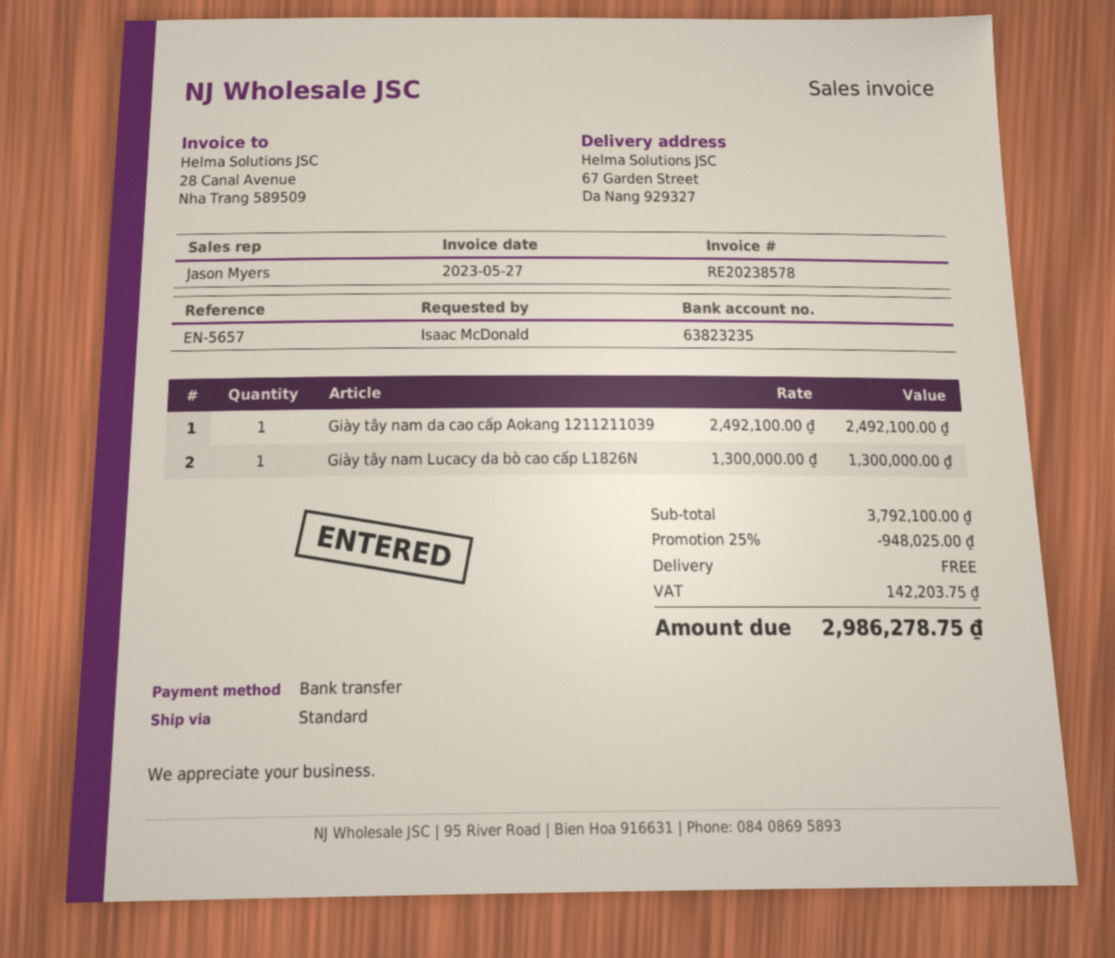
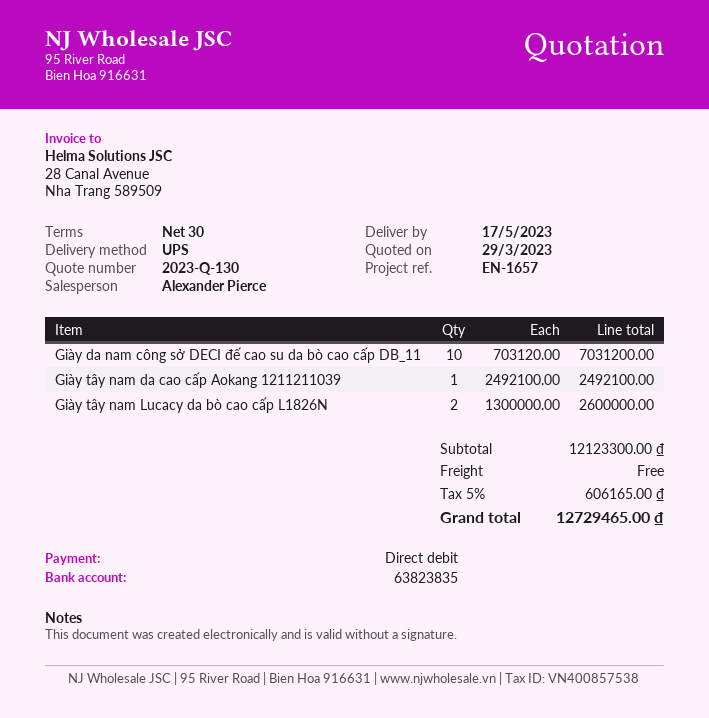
reference: EN-5657 -> EN-1657
sales rep: Jason Myers -> Alexander Pierce
payment method: bank transfer -> direct debit
bank account: 63823235 -> 63823835
shipping method: standard -> UPS
Giày tây nam Lucacy da bò cao cấp L1826N: 1 x 1300000.00 = 1300000.00 -> 2 x 1300000.00 = 2600000.00
Giày da nam công sở DECI đế cao su da bò cao cấp DB_11: none -> 10 x 703120.00 = 7031200.00
subtotal: 3792100.00 -> 12123300.00
discount: 25% = 948025.00 -> none
tax: 142203.75 -> 606165.00
total: 2986278.75 -> 12729465.00

